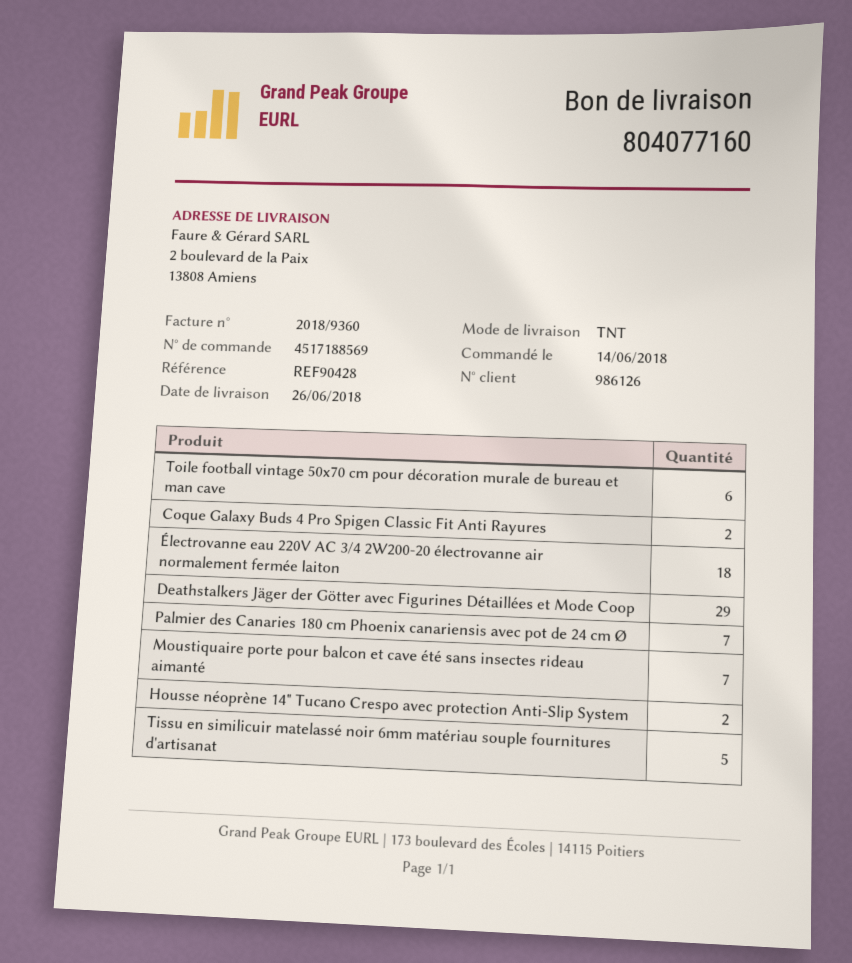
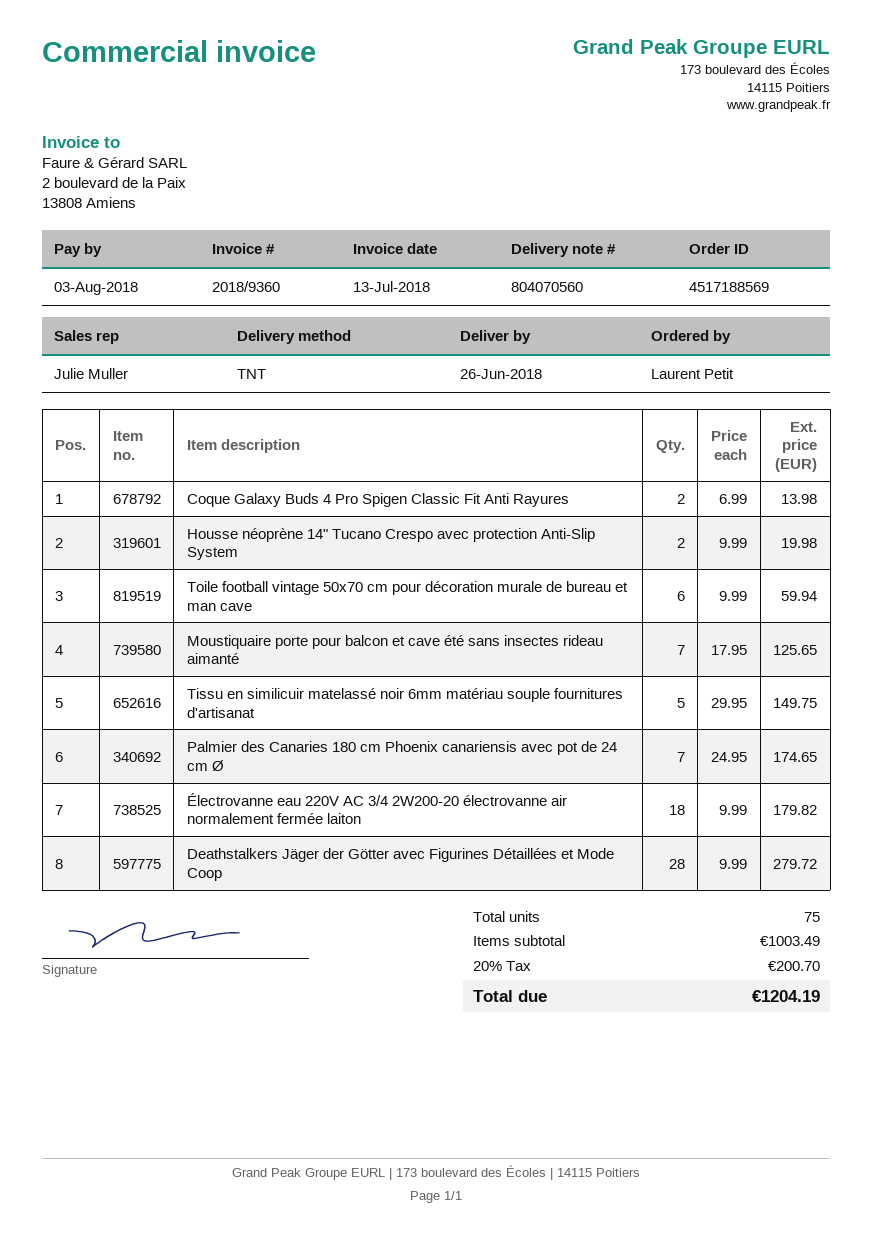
delivery note number: 804077160 -> 804070560
Deathstalkers Jäger der Götter avec Figurines Détaillées et Mode Coop: 29 -> 28

